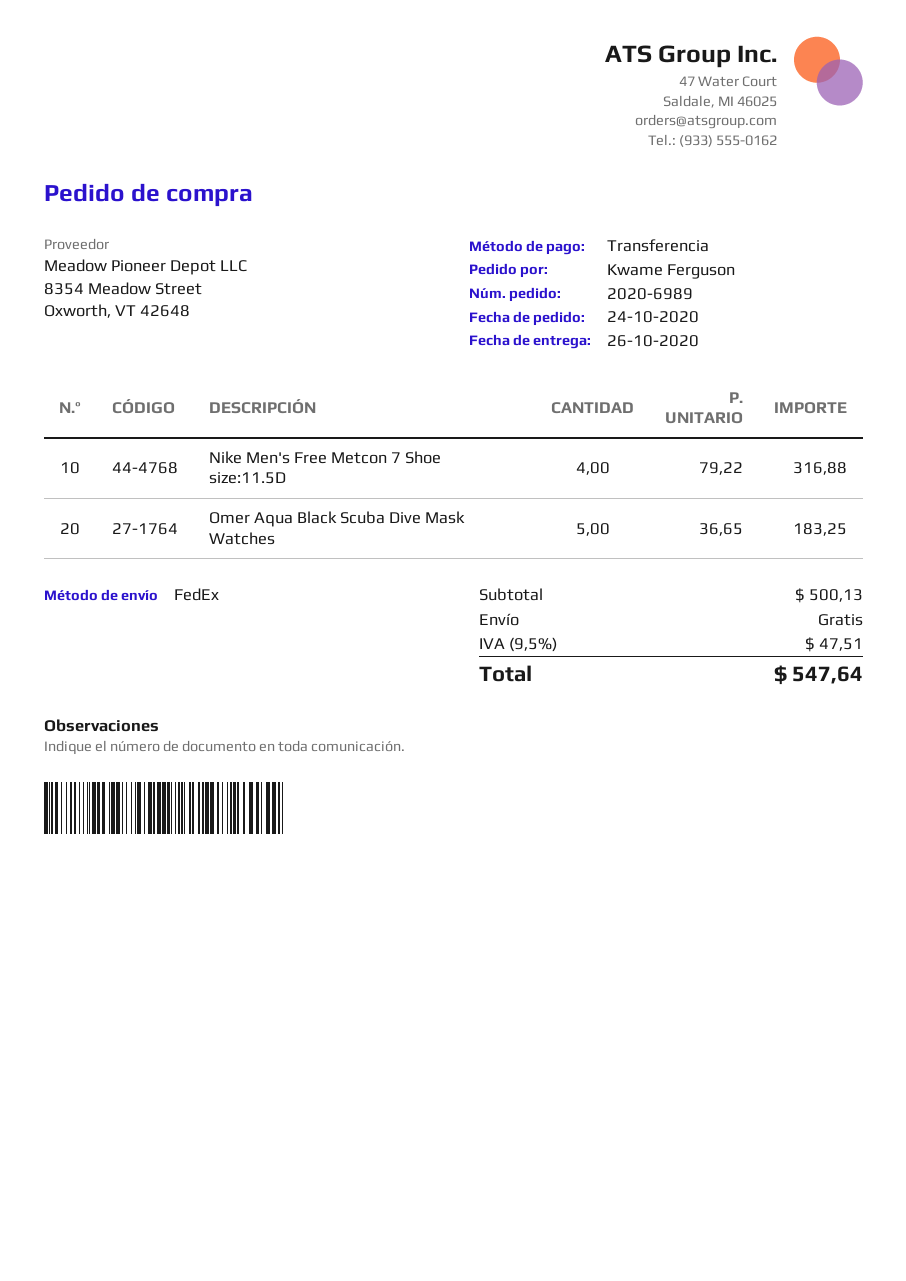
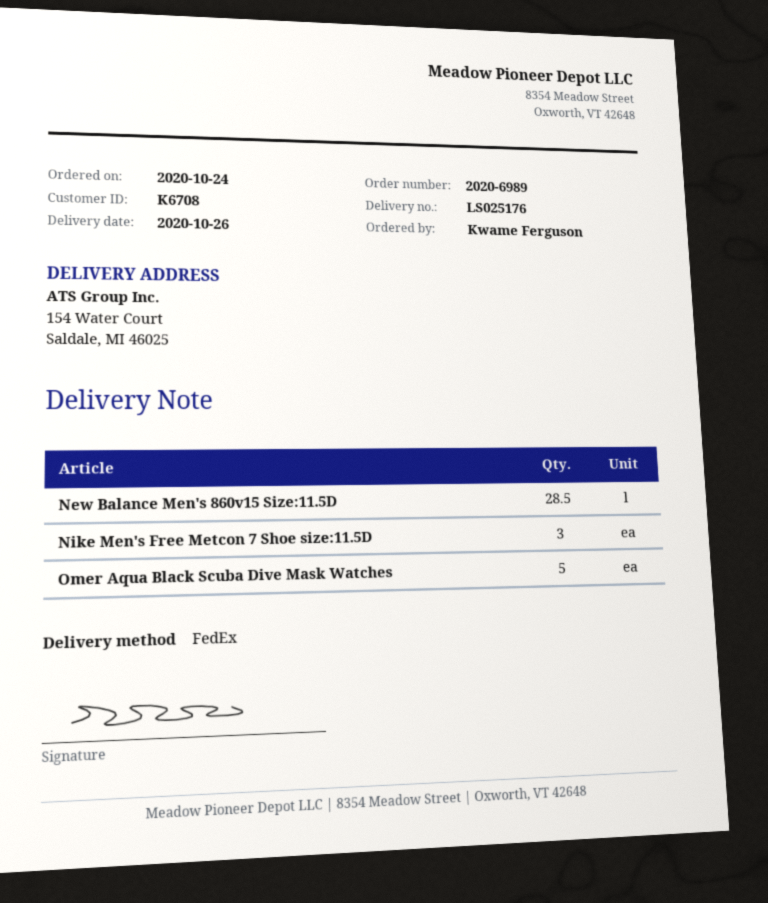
Nike Men's Free Metcon 7 Shoe size:11.5D: 4 -> 3
New Balance Men's 860v15 Size:11.5D: none -> 28.5

